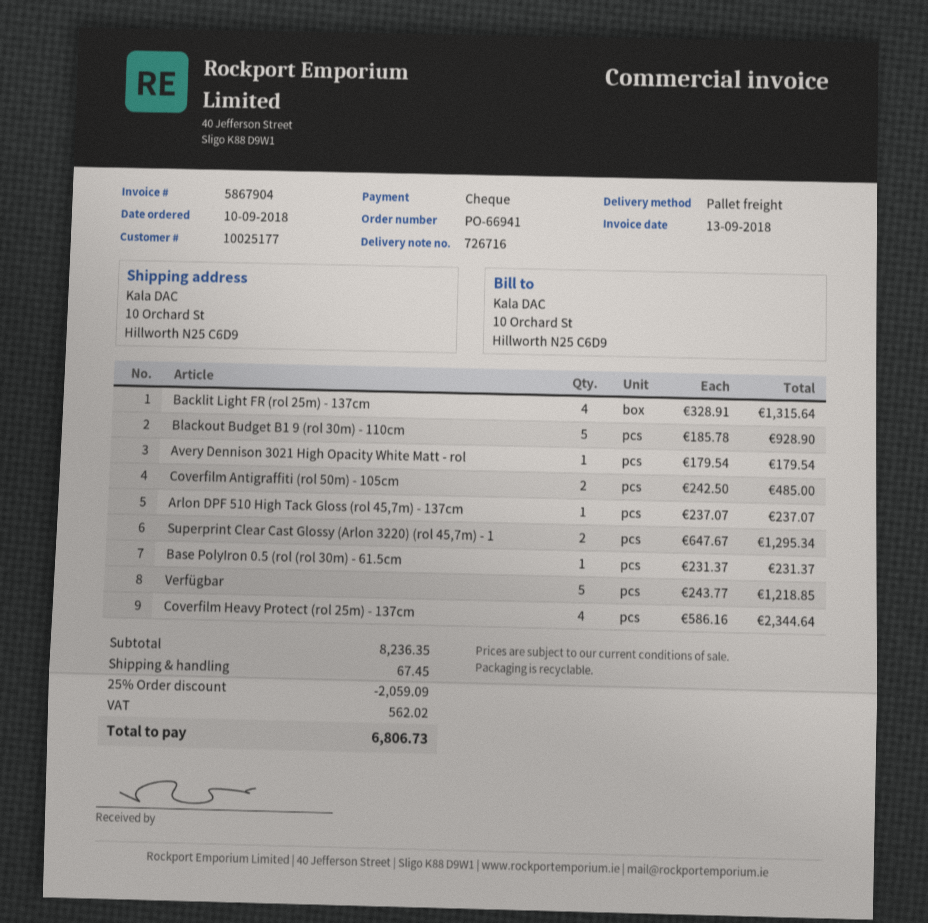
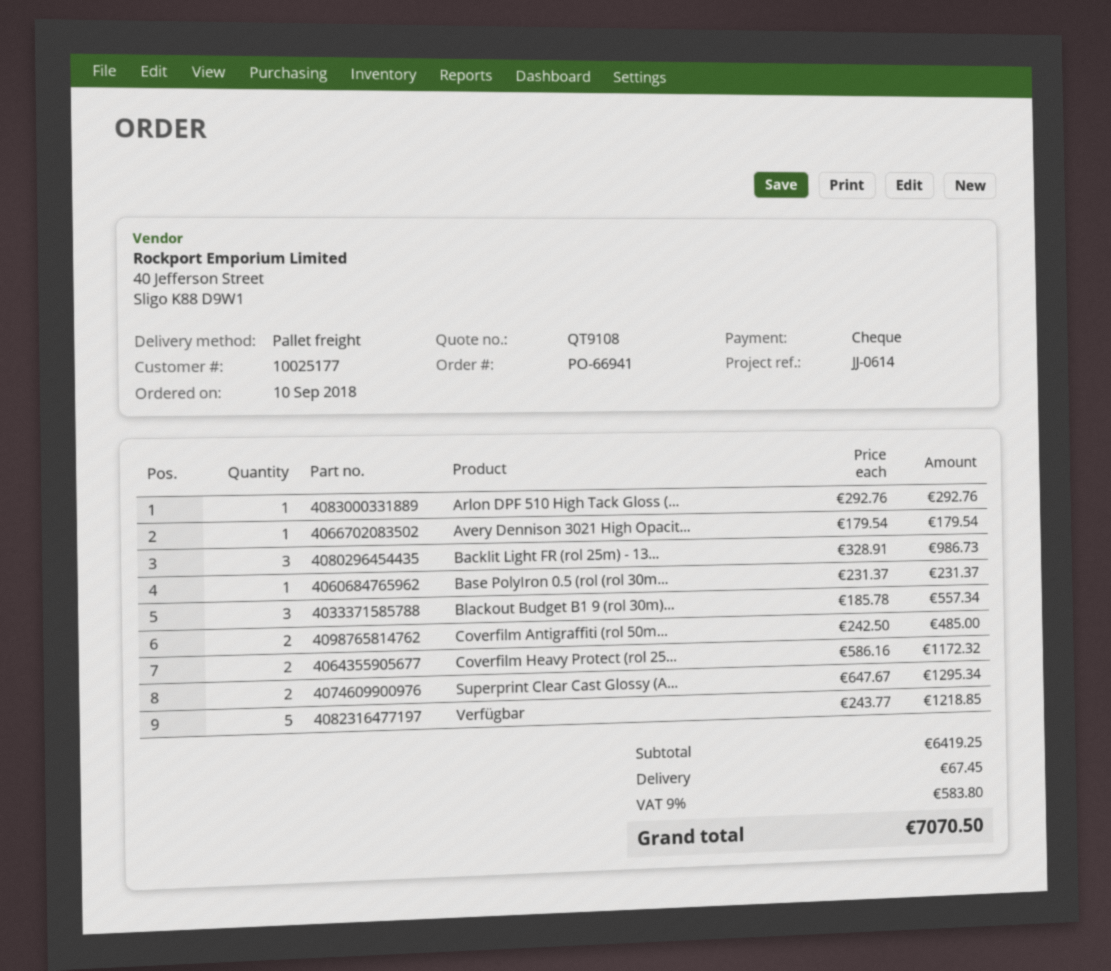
Backlit Light FR (rol 25m) - 137cm: 4 x 328.91 = 1315.64 -> 3 x 328.91 = 986.73
Blackout Budget B1 9 (rol 30m) - 110cm: 5 x 185.78 = 928.90 -> 3 x 185.78 = 557.34
Arlon DPF 510 High Tack Gloss (rol 45,7m) - 137cm: 1 x 237.07 = 237.07 -> 1 x 292.76 = 292.76
Coverfilm Heavy Protect (rol 25m) - 137cm: 4 x 586.16 = 2344.64 -> 2 x 586.16 = 1172.32
subtotal: 8236.35 -> 6419.25
discount: 25% = 2059.09 -> none
tax: 562.02 -> 583.80
total: 6806.73 -> 7070.50

